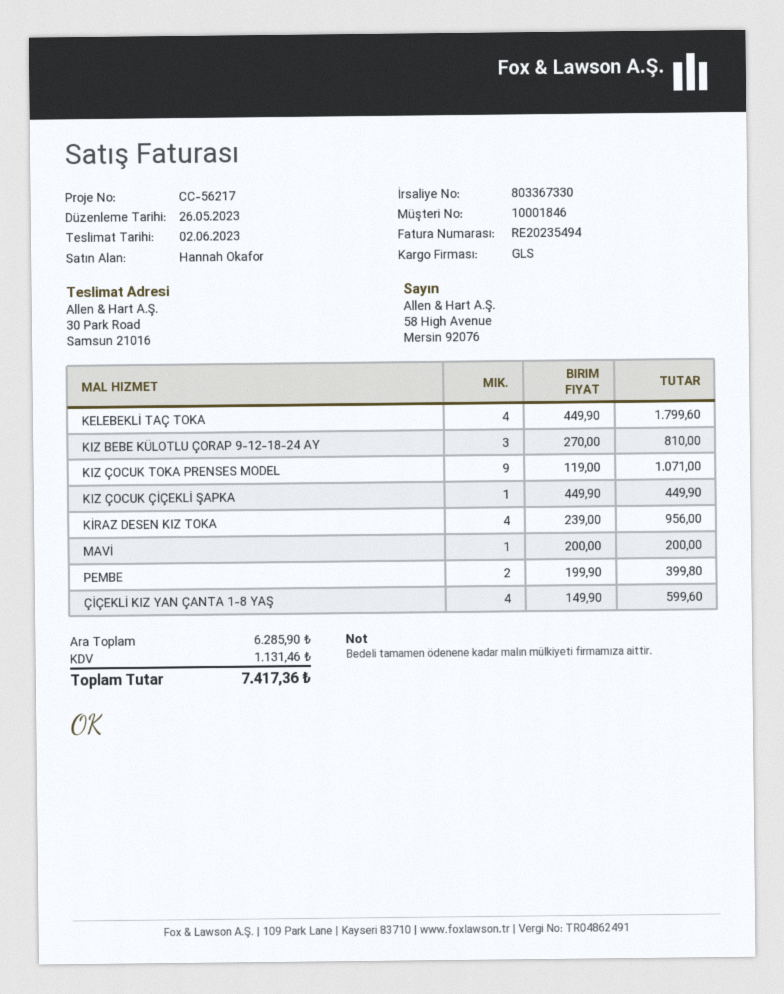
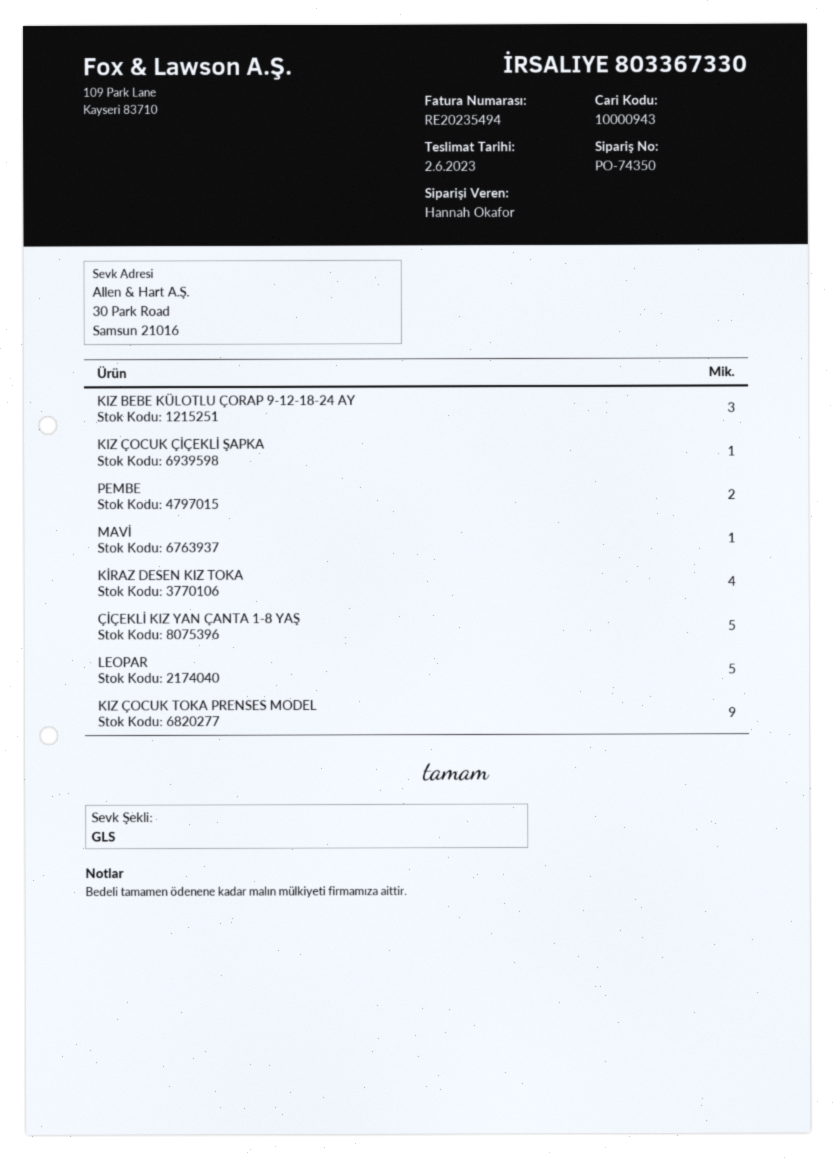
customer number: 10001846 -> 10000943
KELEBEKLİ TAÇ TOKA: 4 -> none
ÇİÇEKLİ KIZ YAN ÇANTA 1-8 YAŞ: 4 -> 5
LEOPAR: none -> 5

